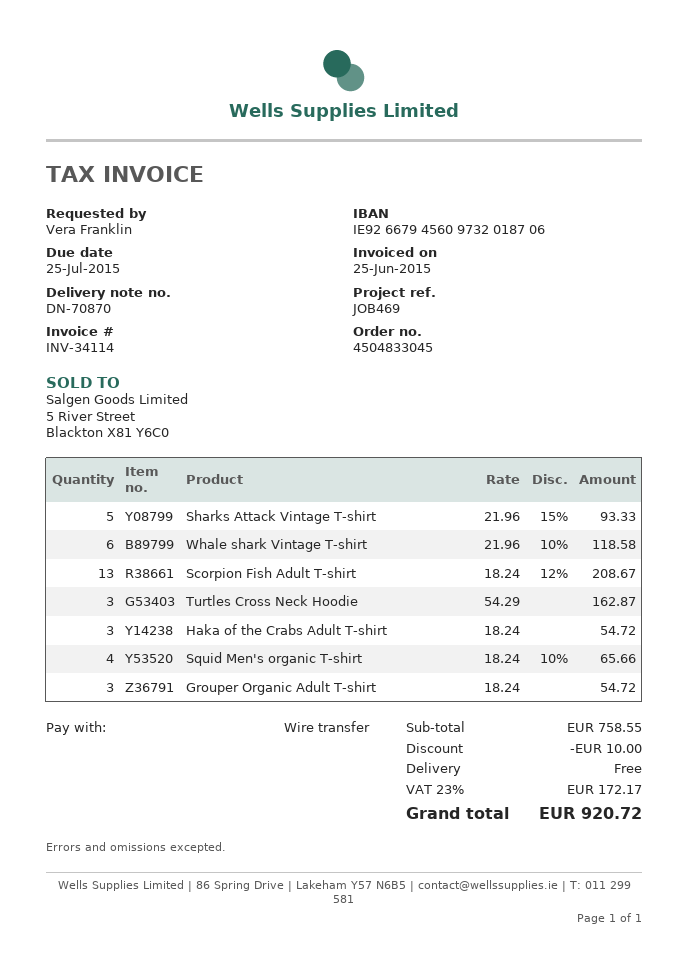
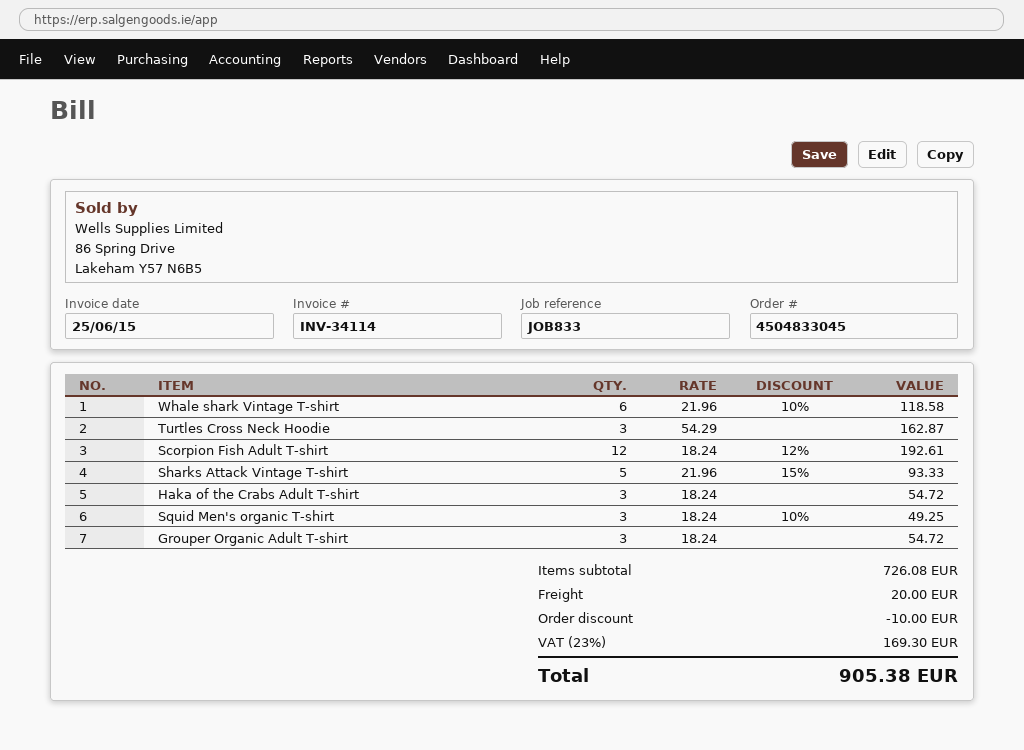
reference: JOB469 -> JOB833
Scorpion Fish Adult T-shirt: 13 x 18.24 - 12% = 208.67 -> 12 x 18.24 - 12% = 192.61
Squid Men's organic T-shirt: 4 x 18.24 - 10% = 65.66 -> 3 x 18.24 - 10% = 49.25
subtotal: 758.55 -> 726.08
shipping: 0.00 -> 20.00
tax: 23% = 172.17 -> 23% = 169.30
total: 920.72 -> 905.38

